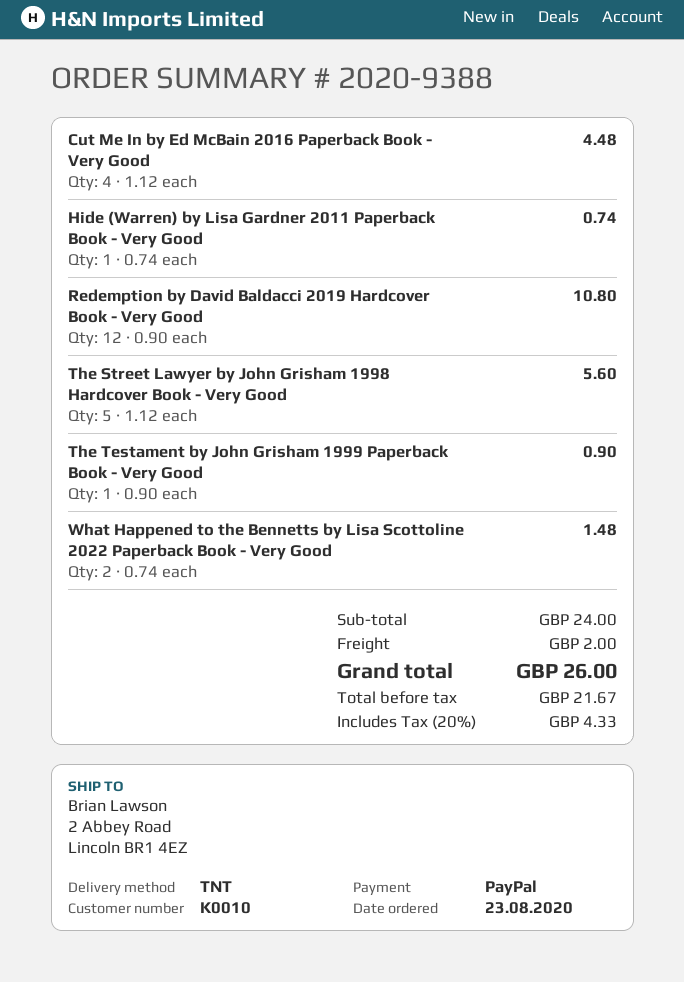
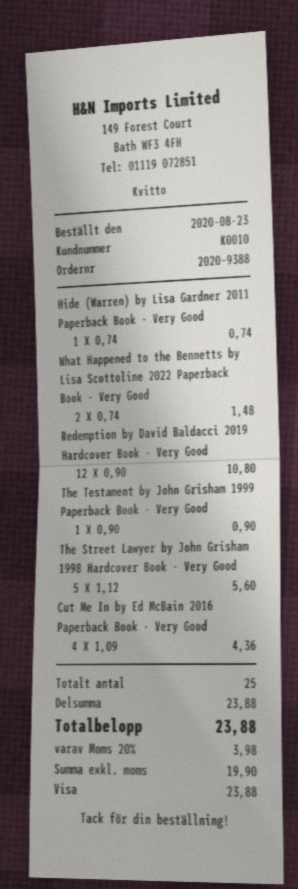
payment method: PayPal -> Visa
Cut Me In by Ed McBain 2016 Paperback Book - Very Good: 4 x 1.12 = 4.48 -> 4 x 1.09 = 4.36
subtotal: 24.00 -> 23.88
shipping: 2.00 -> none
net: 21.67 -> 19.90
tax: 20% = 4.33 -> 20% = 3.98
total: 26.00 -> 23.88

